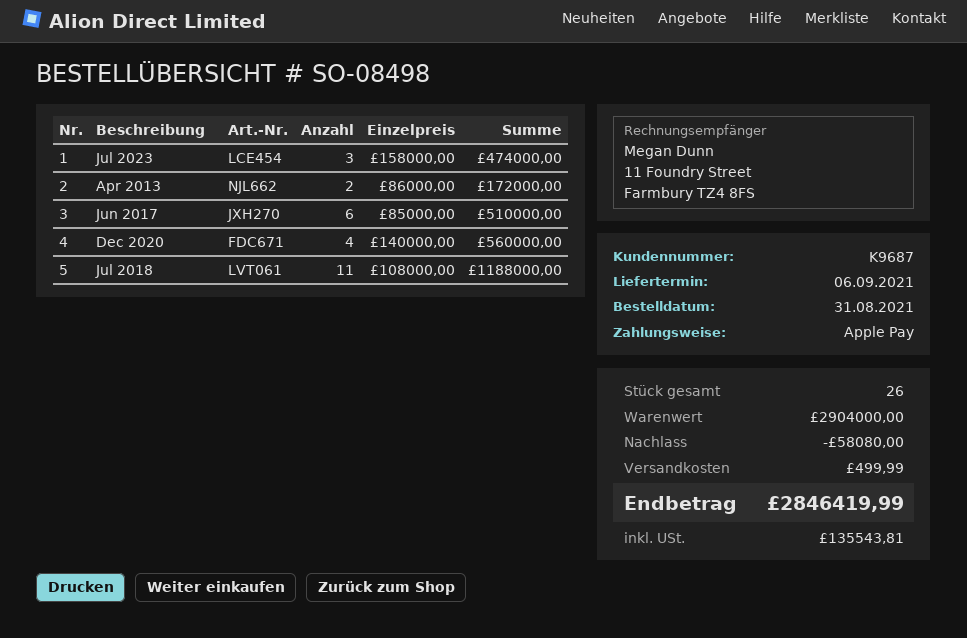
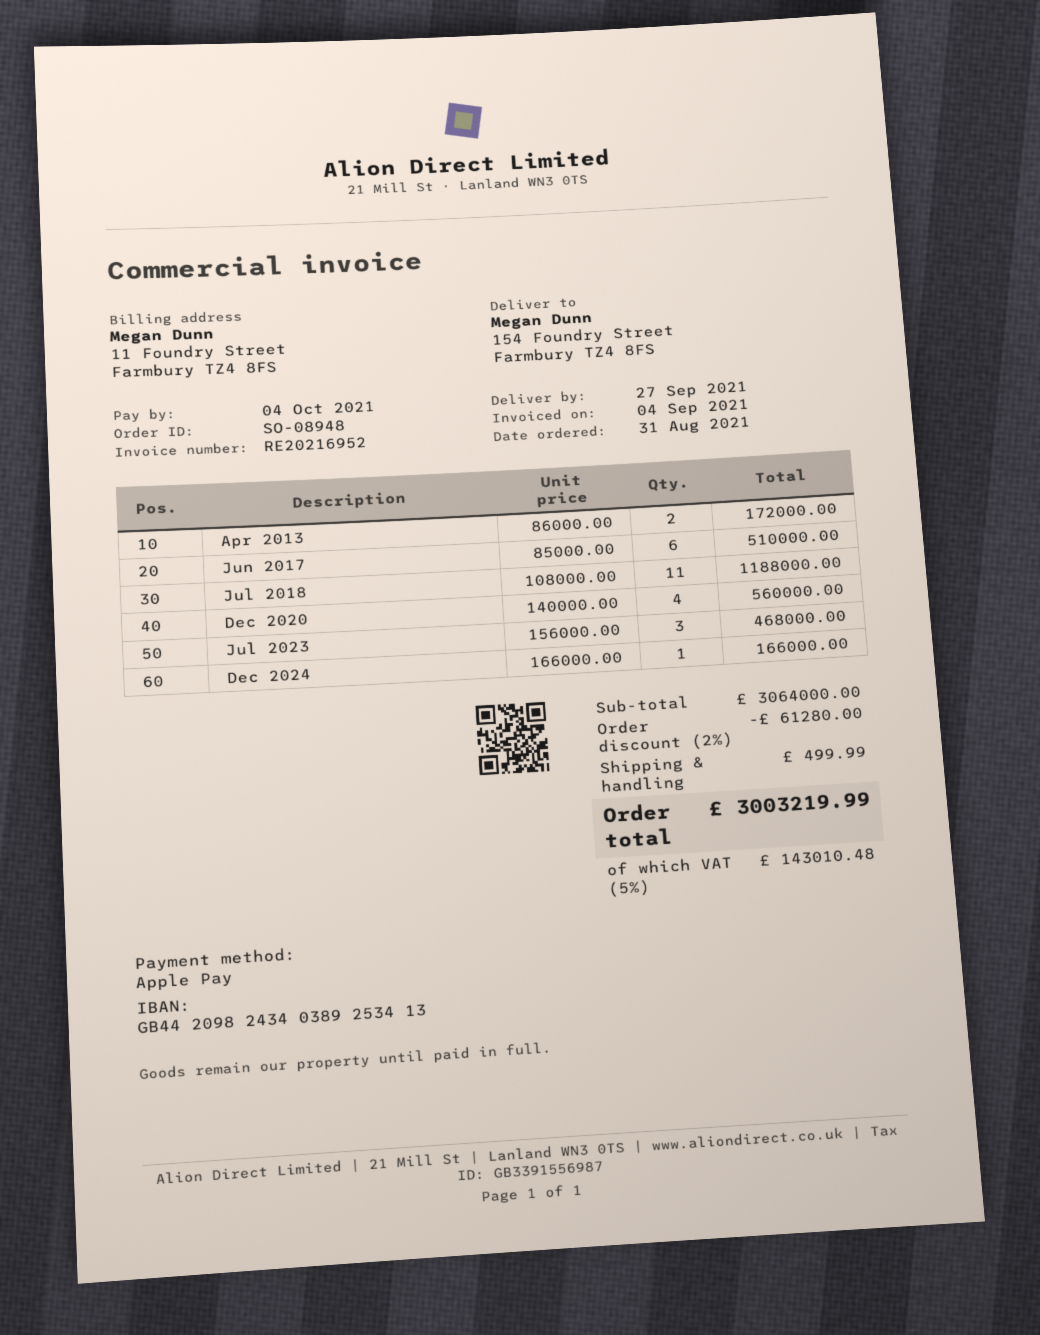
order number: SO-08498 -> SO-08948
delivery date: 2021-09-06 -> 2021-09-27
Jul 2023: 3 x 158000.00 = 474000.00 -> 3 x 156000.00 = 468000.00
Dec 2024: none -> 1 x 166000.00 = 166000.00
subtotal: 2904000.00 -> 3064000.00
discount: 58080.00 -> 61280.00
tax: 135543.81 -> 143010.48
total: 2846419.99 -> 3003219.99

